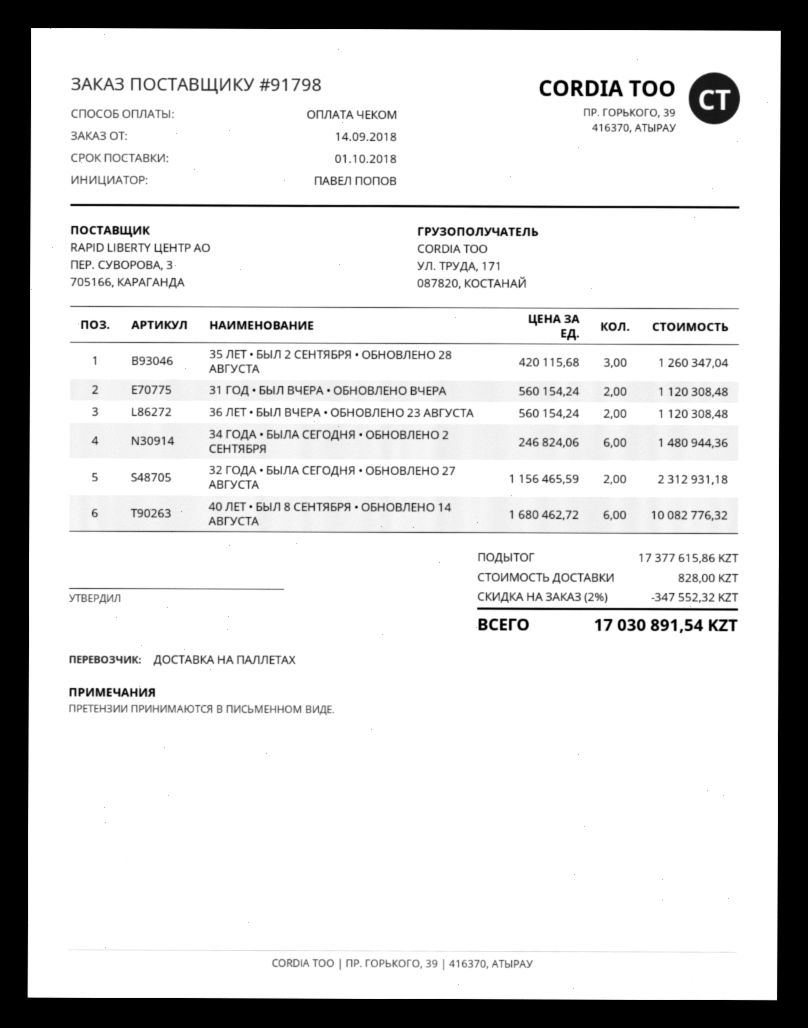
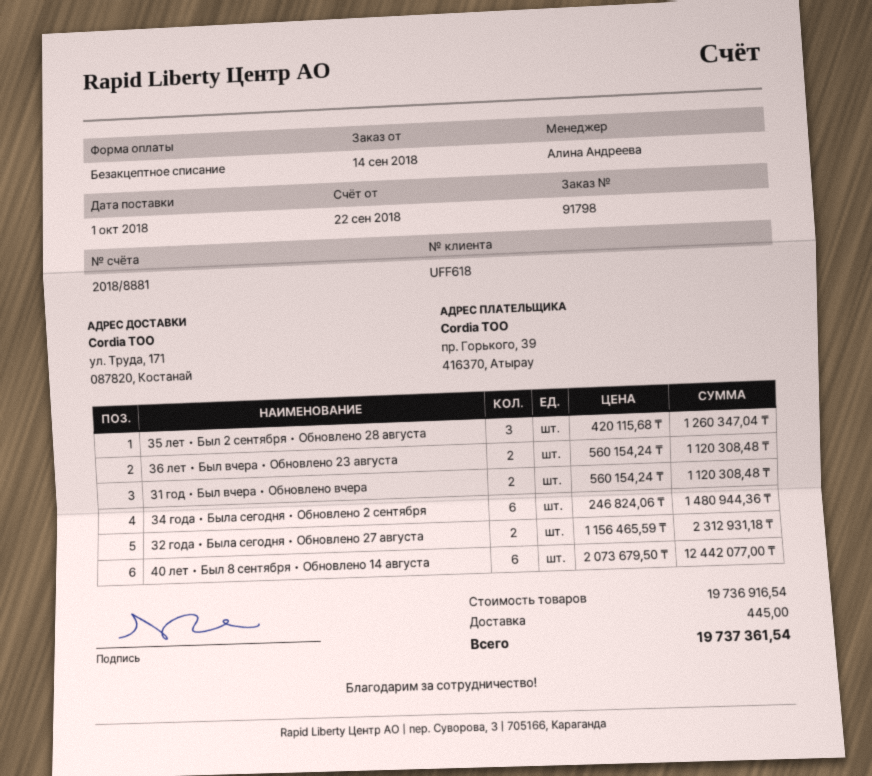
payment method: cheque -> direct debit
40 ЛЕТ • БЫЛ 8 СЕНТЯБРЯ • ОБНОВЛЕНО 14 АВГУСТА: 6 x 1680462.72 = 10082776.32 -> 6 x 2073679.50 = 12442077.00
subtotal: 17377615.86 -> 19736916.54
discount: 2% = 347552.32 -> none
shipping: 828.00 -> 445.00
total: 17030891.54 -> 19737361.54

